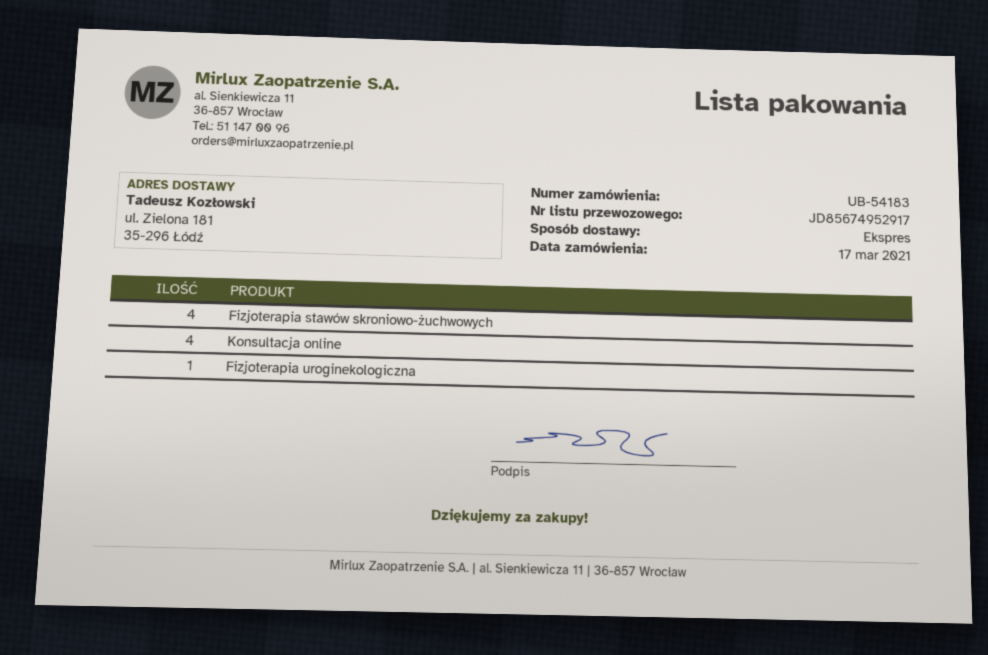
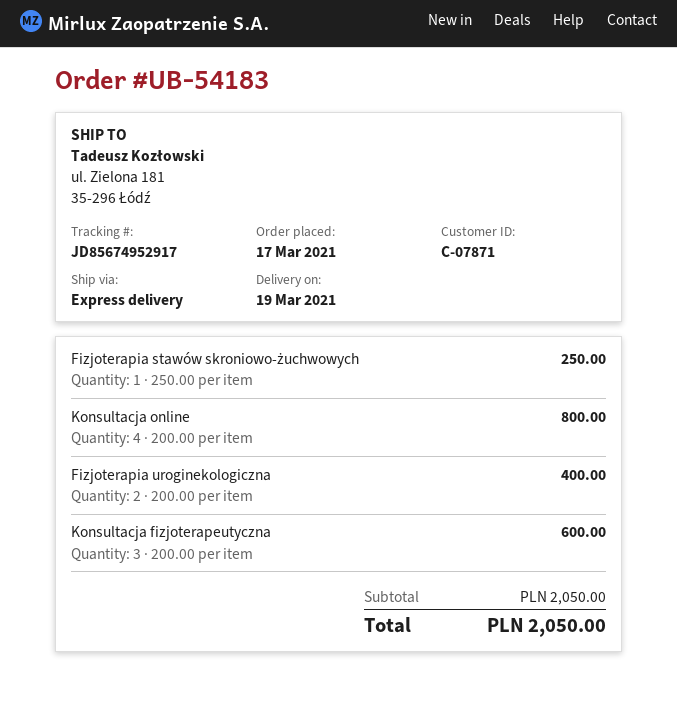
Fizjoterapia stawów skroniowo-żuchwowych: 4 -> 1
Fizjoterapia uroginekologiczna: 1 -> 2
Konsultacja fizjoterapeutyczna: none -> 3

